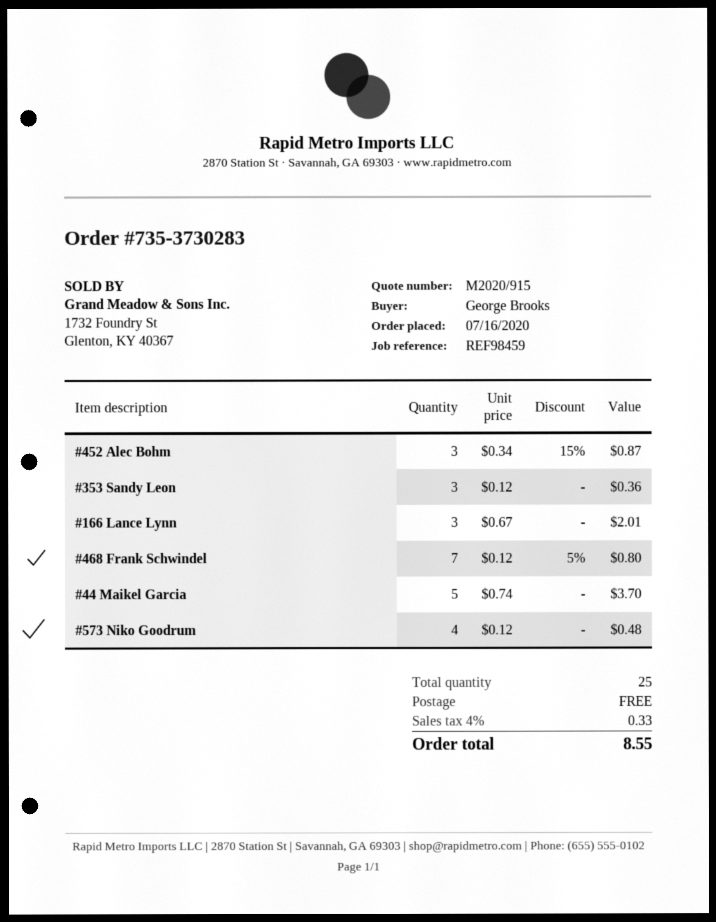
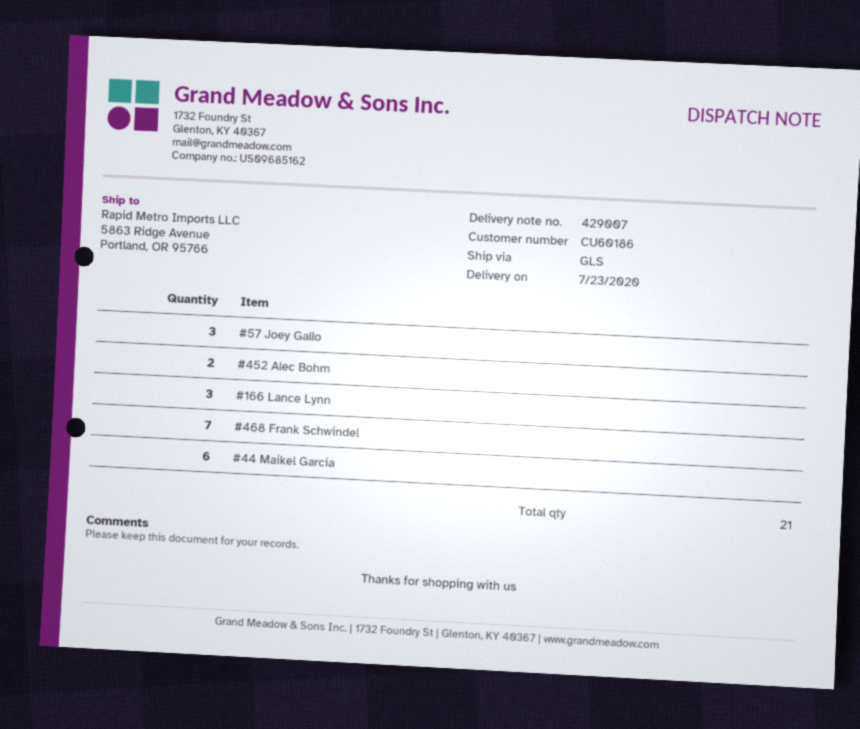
#452 Alec Bohm: 3 -> 2
#353 Sandy Leon: 3 -> none
#44 Maikel Garcia: 5 -> 6
#573 Niko Goodrum: 4 -> none
#57 Joey Gallo: none -> 3
total quantity: 25 -> 21

